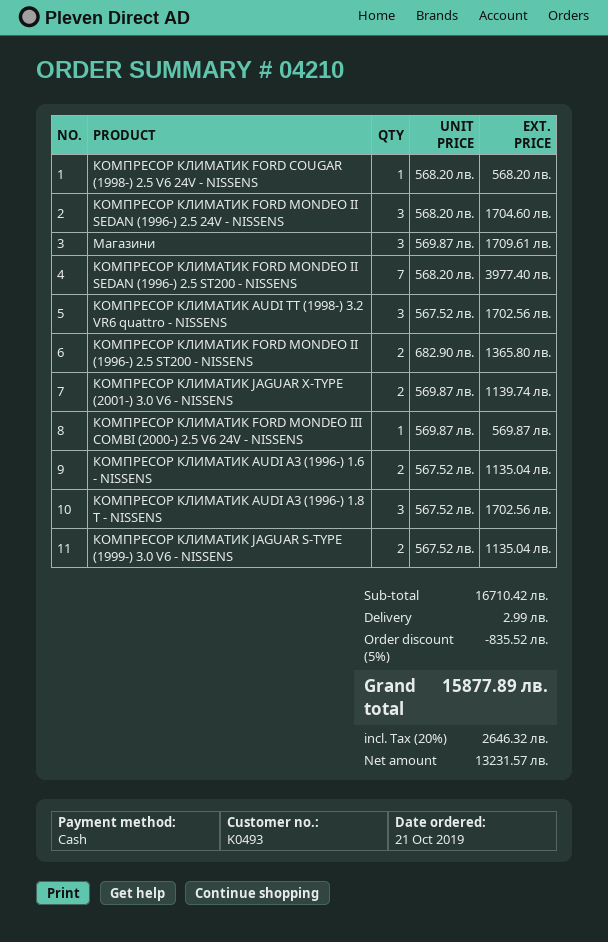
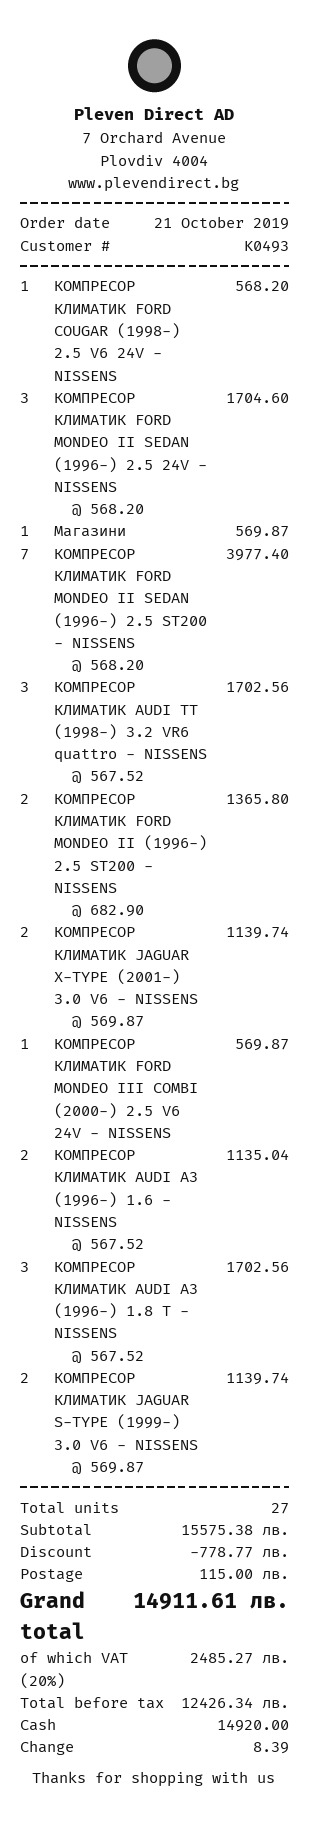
Магазини: 3 x 569.87 = 1709.61 -> 1 x 569.87 = 569.87
КОМПРЕСОР КЛИМАТИК JAGUAR S-TYPE (1999-) 3.0 V6 - NISSENS: 2 x 567.52 = 1135.04 -> 2 x 569.87 = 1139.74
subtotal: 16710.42 -> 15575.38
discount: 835.52 -> 778.77
shipping: 2.99 -> 115.00
net: 13231.57 -> 12426.34
tax: 20% = 2646.32 -> 20% = 2485.27
total: 15877.89 -> 14911.61

